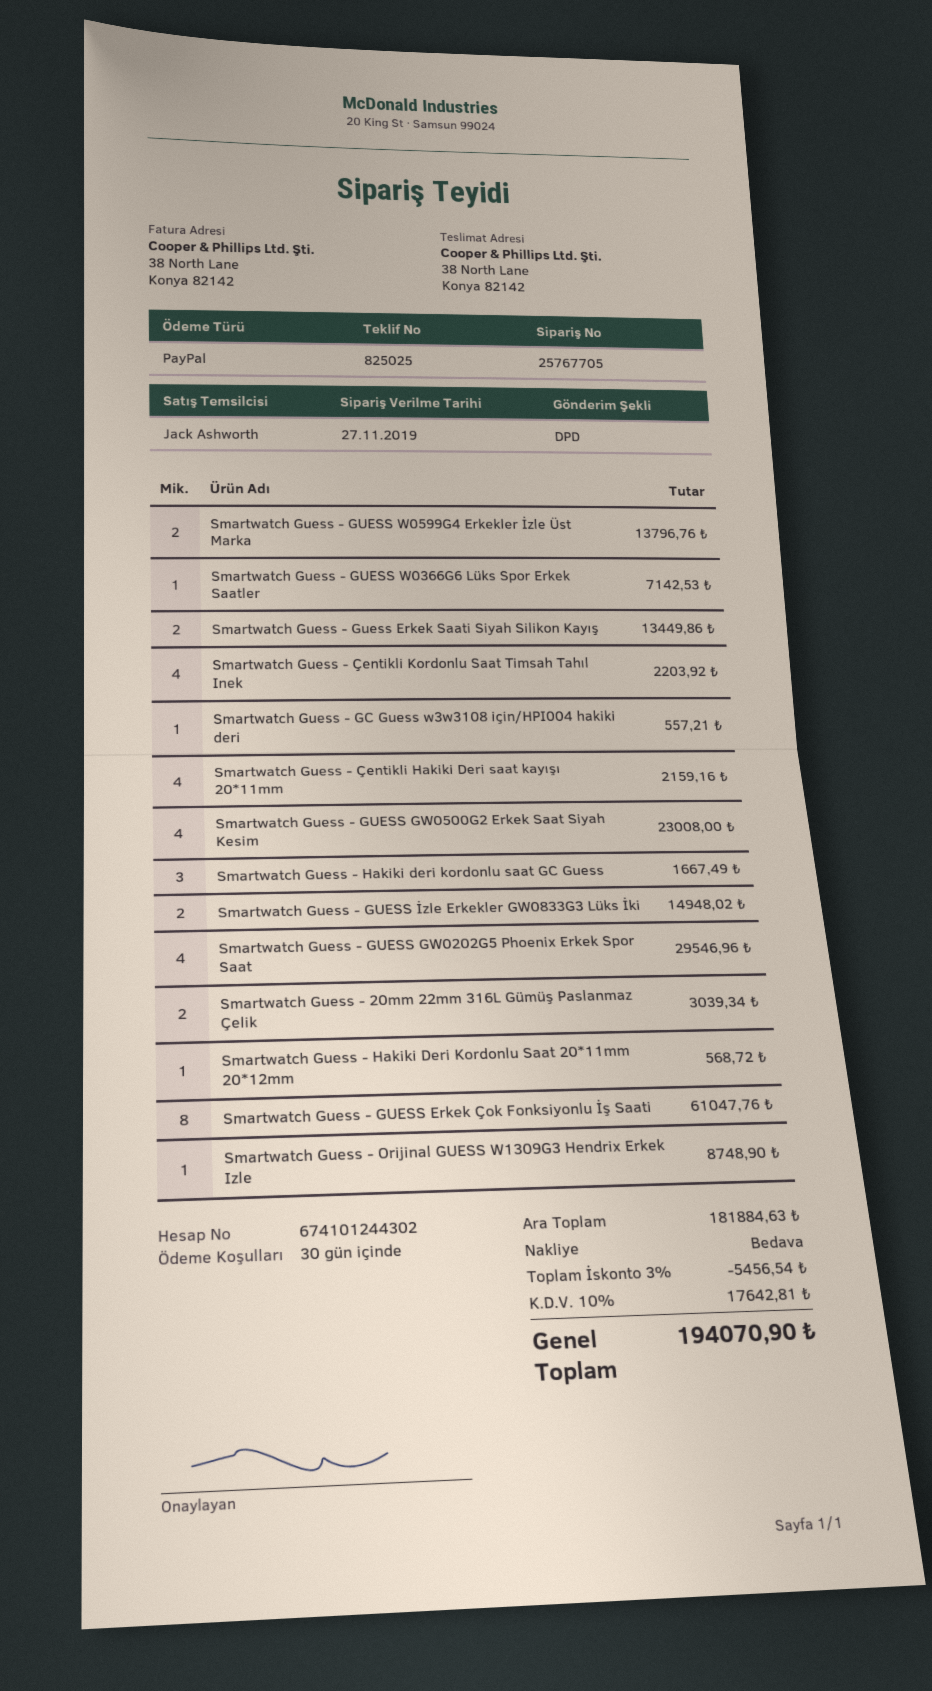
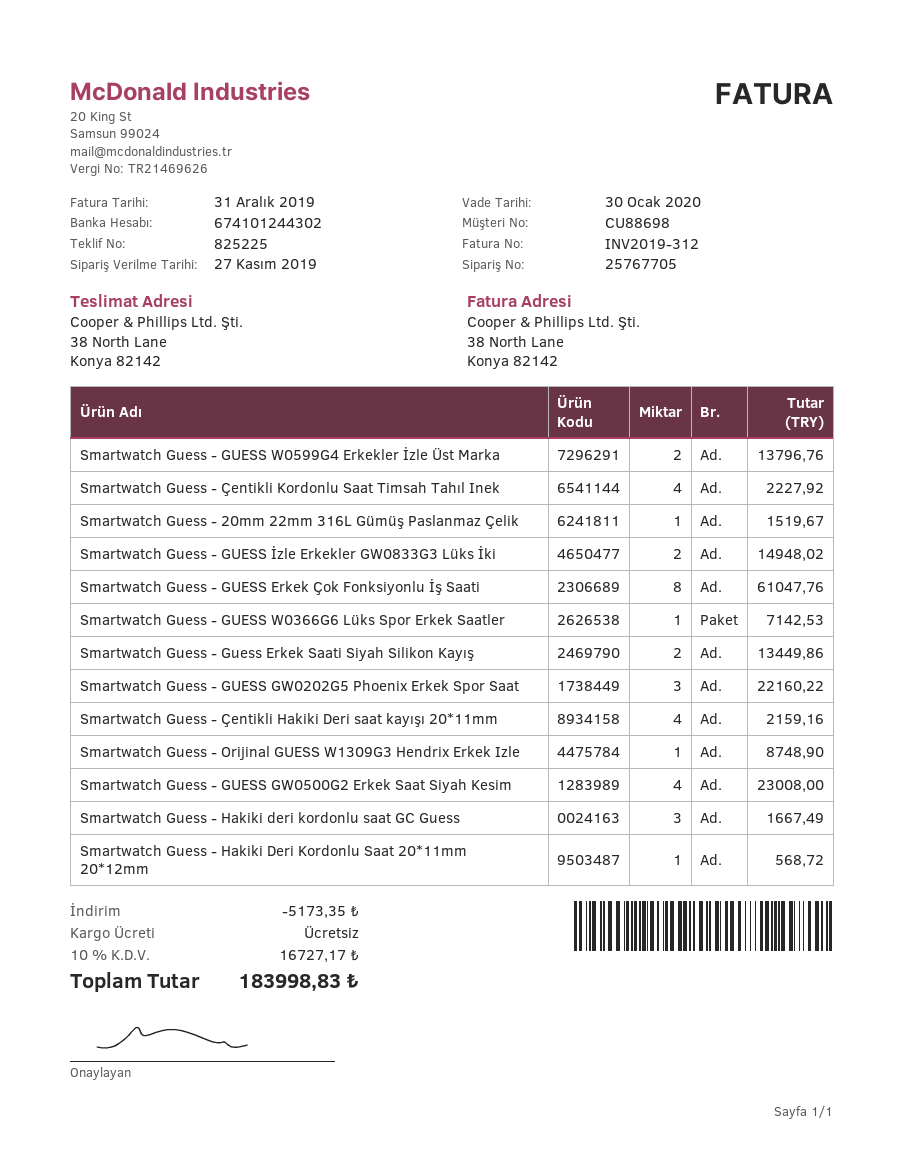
quote number: 825025 -> 825225
Smartwatch Guess - Çentikli Kordonlu Saat Timsah Tahıl Inek: 4 for 2203.92 -> 4 for 2227.92
Smartwatch Guess - GC Guess w3w3108 için/HPI004 hakiki deri: 1 for 557.21 -> none
Smartwatch Guess - GUESS GW0202G5 Phoenix Erkek Spor Saat: 4 for 29546.96 -> 3 for 22160.22
Smartwatch Guess - 20mm 22mm 316L Gümüş Paslanmaz Çelik: 2 for 3039.34 -> 1 for 1519.67
discount: 5456.54 -> 5173.35
tax: 10% = 17642.81 -> 10% = 16727.17
total: 194070.90 -> 183998.83

